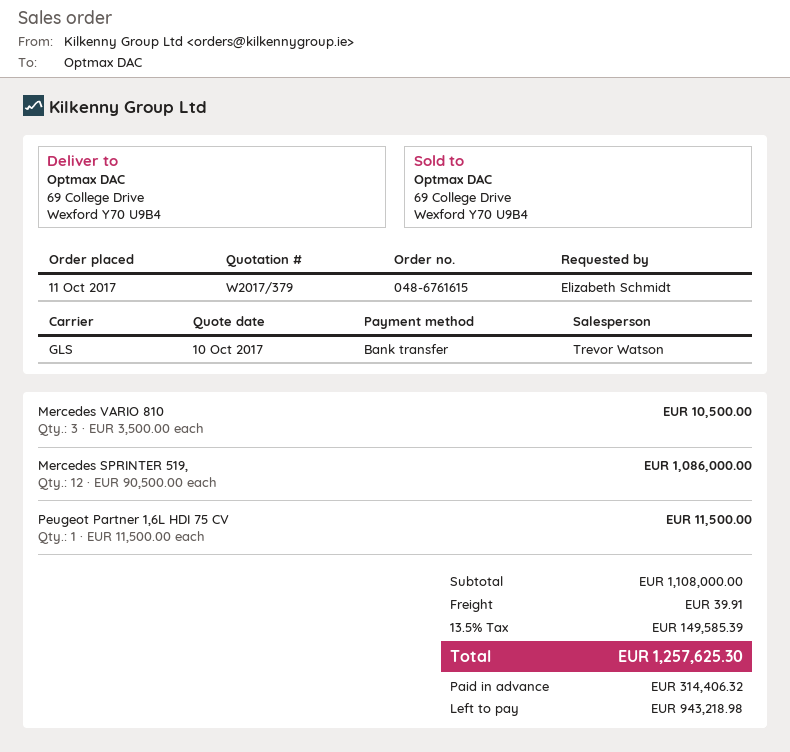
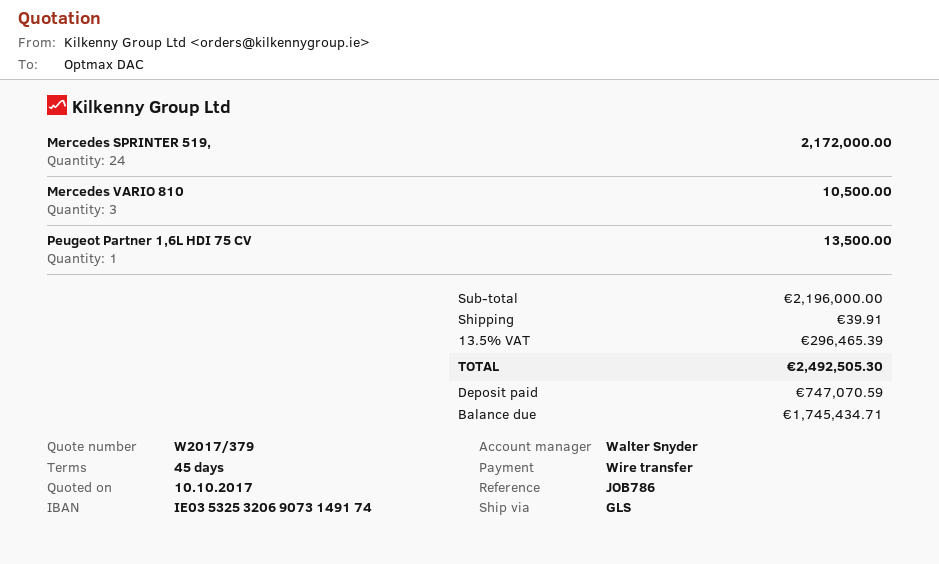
sales rep: Trevor Watson -> Walter Snyder
Mercedes SPRINTER 519,: 12 for 1086000.00 -> 24 for 2172000.00
Peugeot Partner 1,6L HDI 75 CV: 1 for 11500.00 -> 1 for 13500.00
subtotal: 1108000.00 -> 2196000.00
tax: 13.5% = 149585.39 -> 13.5% = 296465.39
total: 1257625.30 -> 2492505.30
deposit: 314406.32 -> 747070.59
balance: 943218.98 -> 1745434.71

